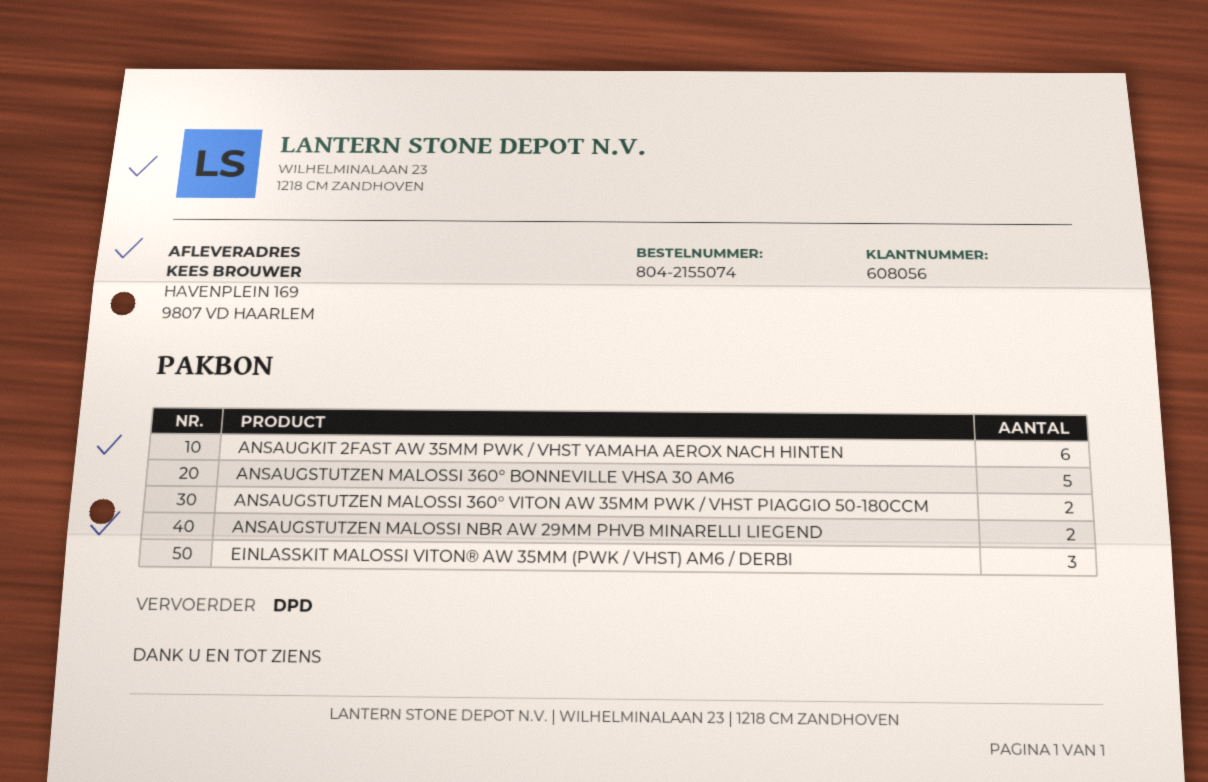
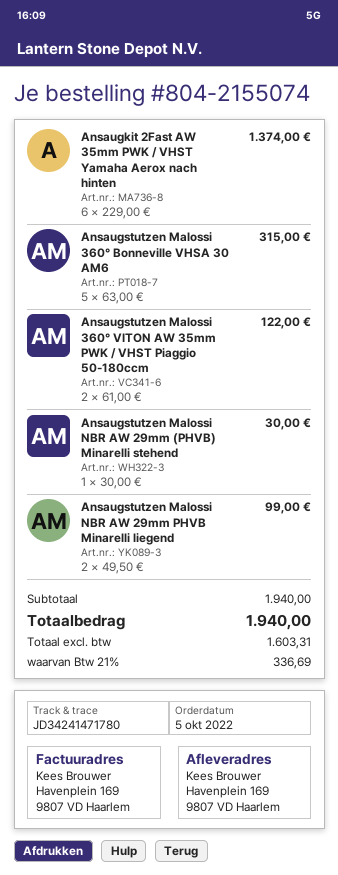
EINLASSKIT MALOSSI VITON® AW 35MM (PWK / VHST) AM6 / DERBI: 3 -> none
Ansaugstutzen Malossi NBR AW 29mm (PHVB) Minarelli stehend: none -> 1

